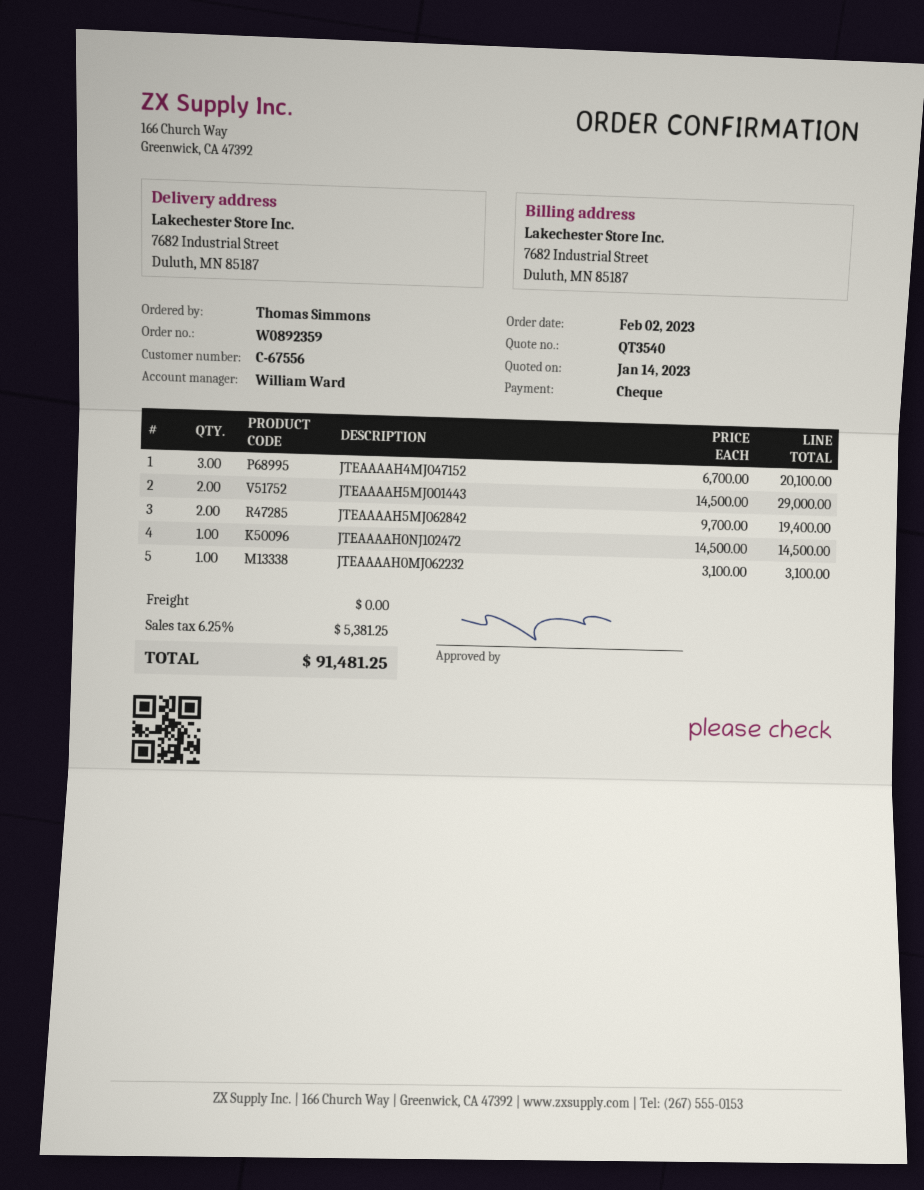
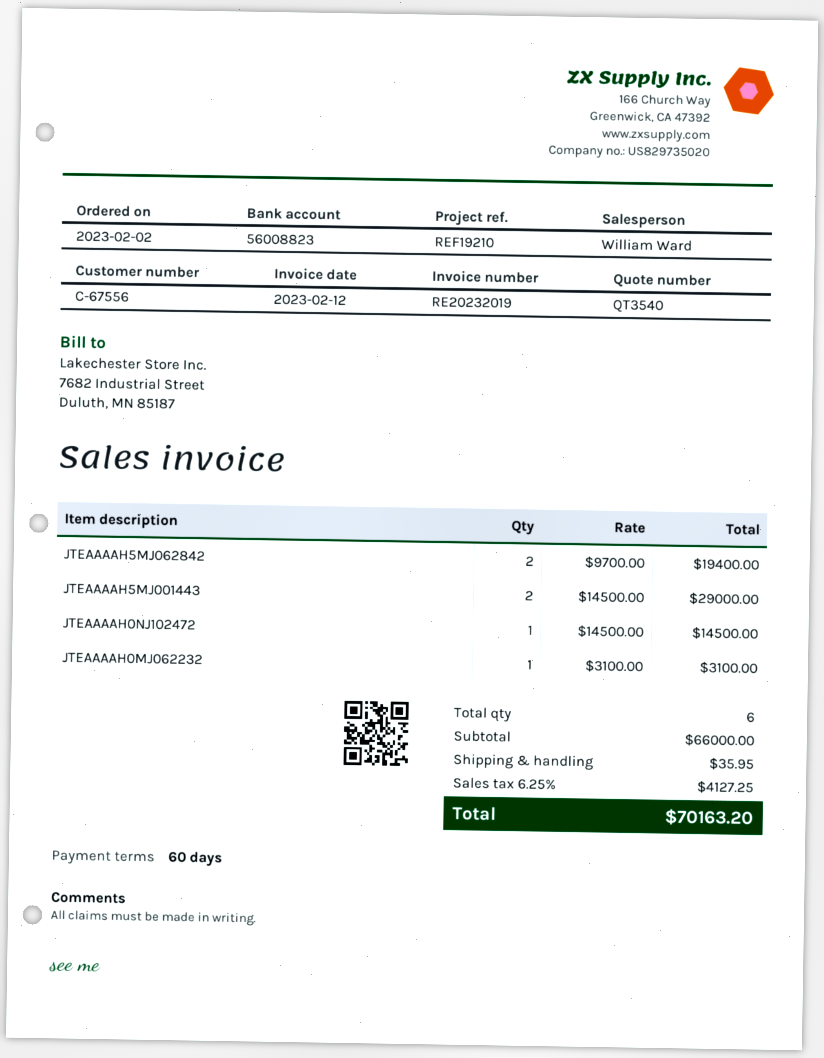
JTEAAAAH4MJ047152: 3 x 6700.00 = 20100.00 -> none
shipping: 0.00 -> 35.95
tax: 6.25% = 5381.25 -> 6.25% = 4127.25
total: 91481.25 -> 70163.20

